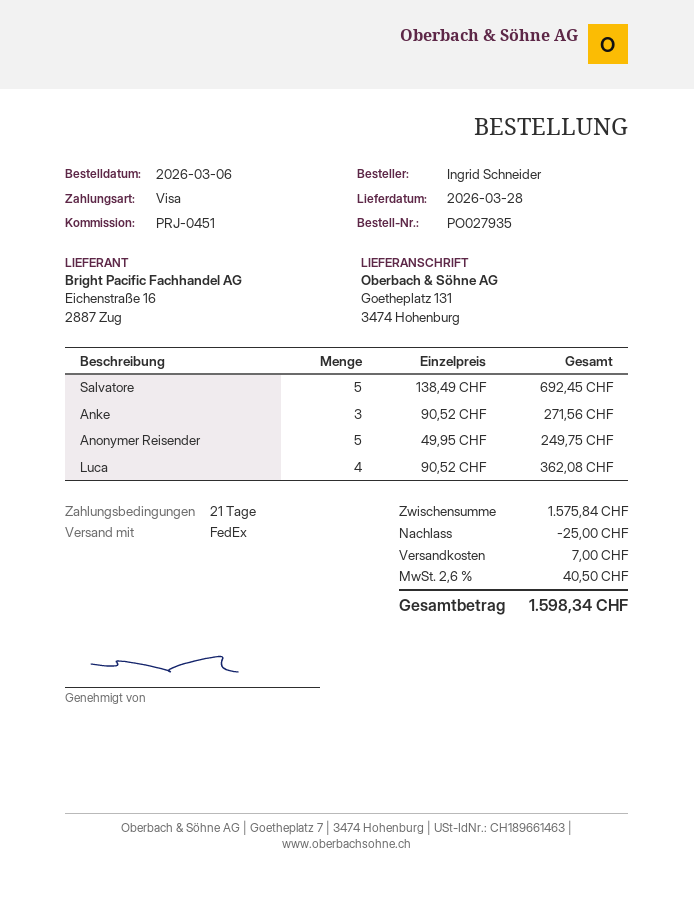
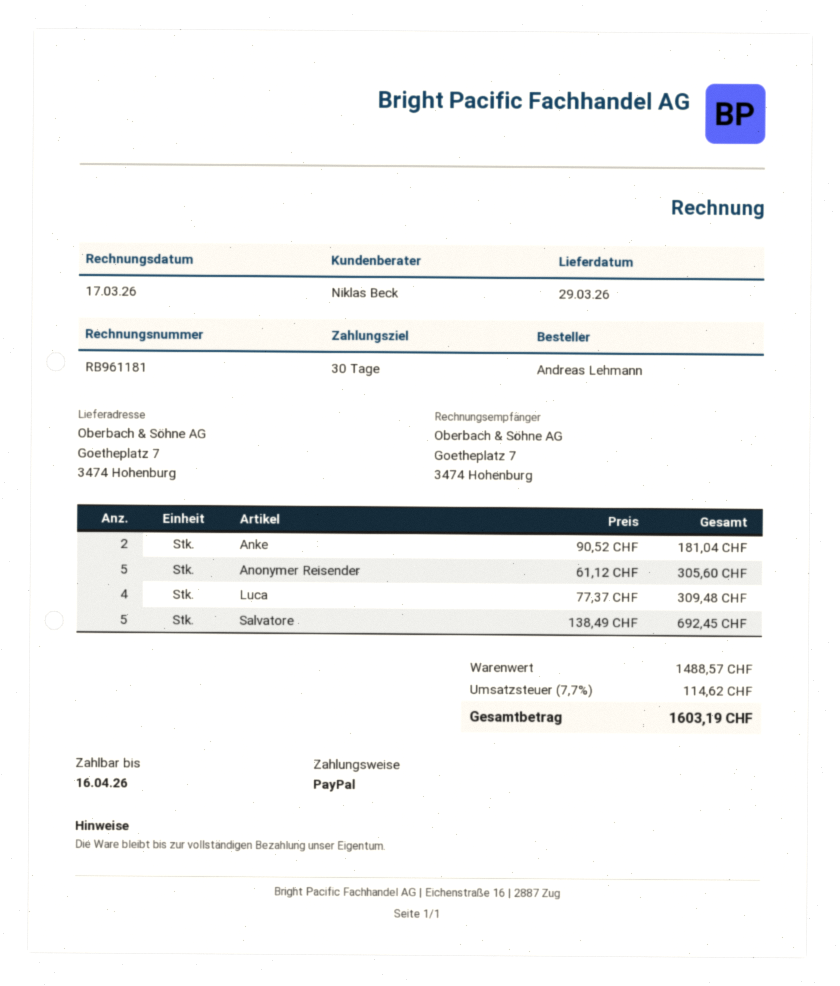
delivery date: 2026-03-28 -> 2026-03-29
payment terms: 21 days -> 30 days
ordered by: Ingrid Schneider -> Andreas Lehmann
payment method: Visa -> PayPal
ship to: Goetheplatz 131, 3474 Hohenburg -> Goetheplatz 7, 3474 Hohenburg
Anke: 3 x 90.52 = 271.56 -> 2 x 90.52 = 181.04
Anonymer Reisender: 5 x 49.95 = 249.75 -> 5 x 61.12 = 305.60
Luca: 4 x 90.52 = 362.08 -> 4 x 77.37 = 309.48
subtotal: 1575.84 -> 1488.57
discount: 25.00 -> none
shipping: 7.00 -> none
tax: 2.6% = 40.50 -> 7.7% = 114.62
total: 1598.34 -> 1603.19

